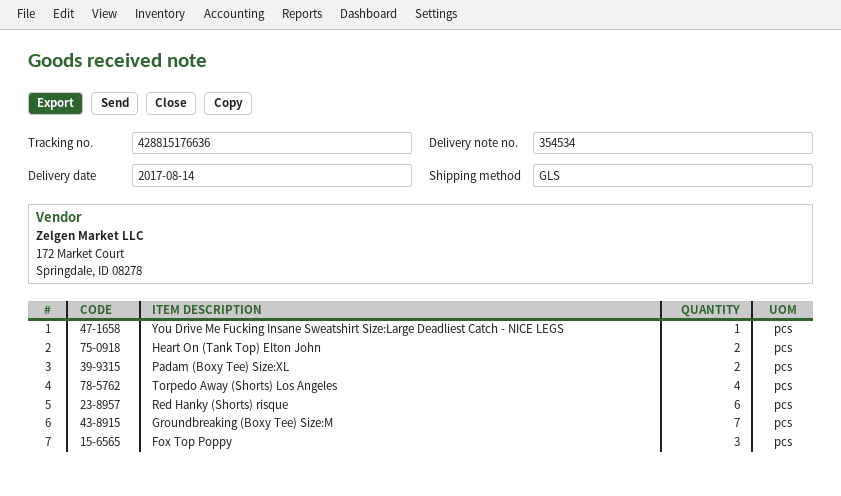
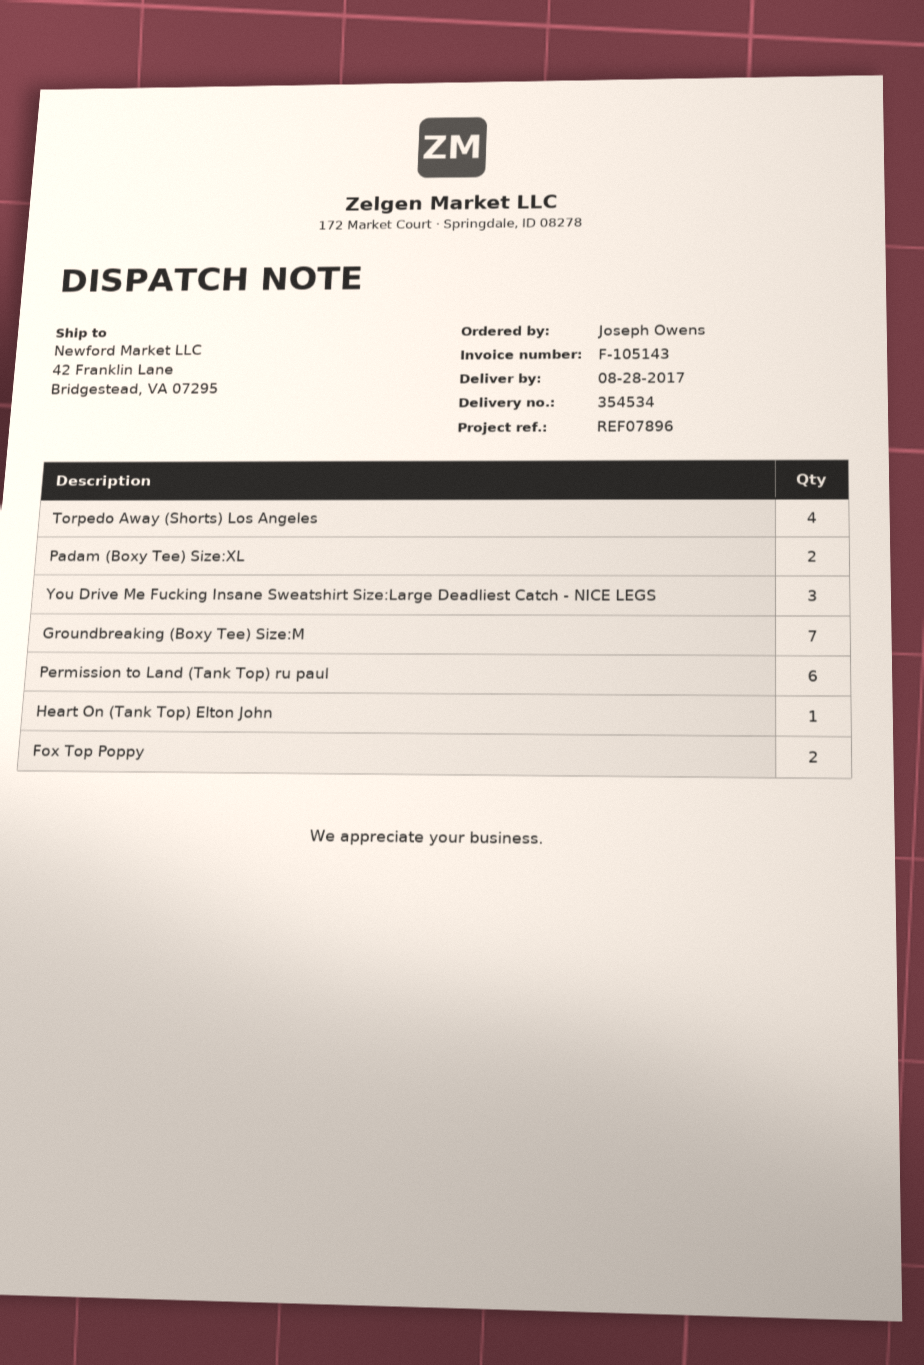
delivery date: 2017-08-14 -> 2017-08-28
You Drive Me Fucking Insane Sweatshirt Size:Large Deadliest Catch - NICE LEGS: 1 -> 3
Heart On (Tank Top) Elton John: 2 -> 1
Red Hanky (Shorts) risque: 6 -> none
Fox Top Poppy: 3 -> 2
Permission to Land (Tank Top) ru paul: none -> 6

